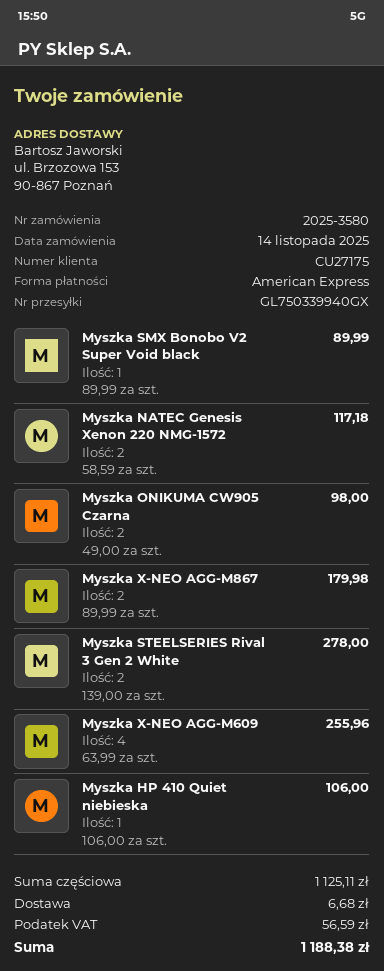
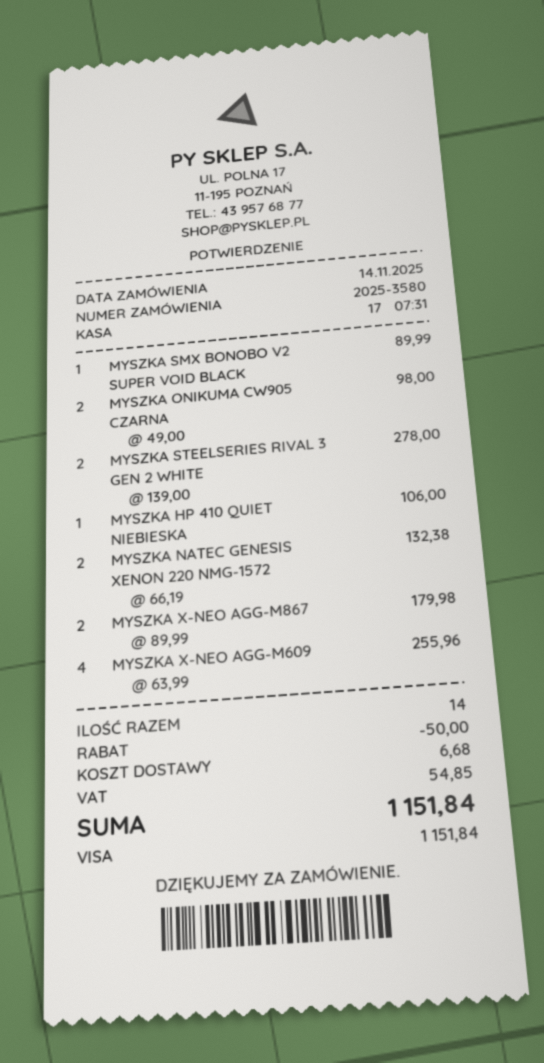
payment method: American Express -> Visa
Myszka NATEC Genesis Xenon 220 NMG-1572: 2 x 58.59 = 117.18 -> 2 x 66.19 = 132.38
discount: none -> 50.00
tax: 56.59 -> 54.85
total: 1188.38 -> 1151.84

